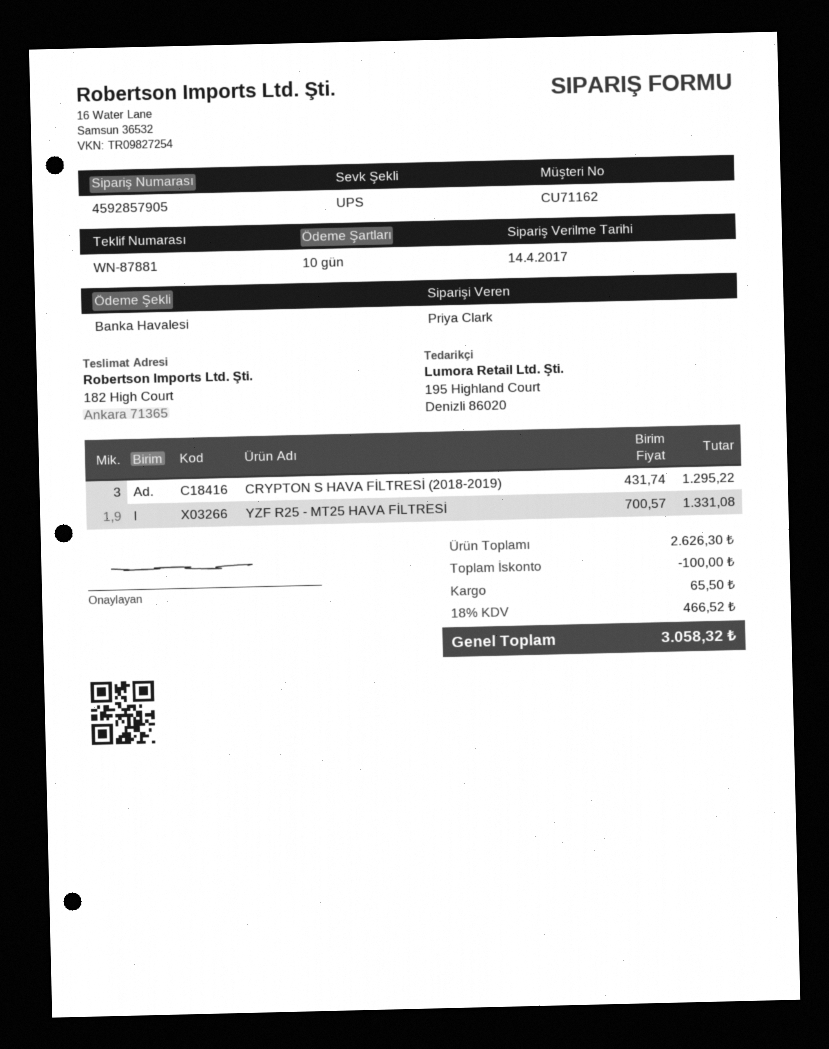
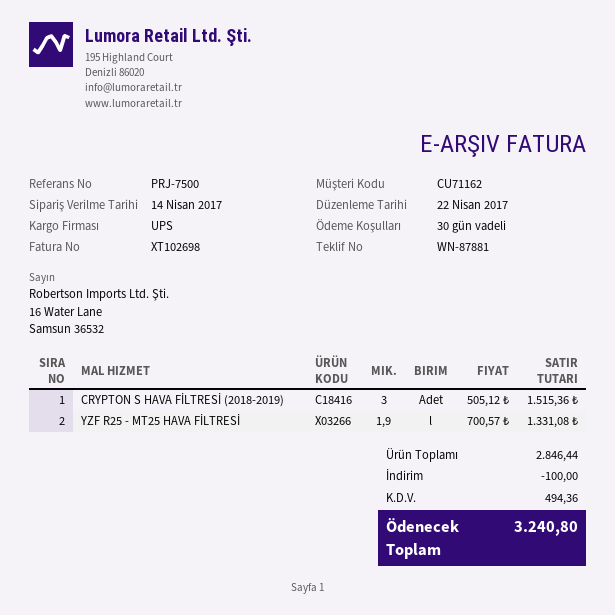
payment terms: 10 days -> 30 days
CRYPTON S HAVA FİLTRESİ (2018-2019): 3 x 431.74 = 1295.22 -> 3 x 505.12 = 1515.36
subtotal: 2626.30 -> 2846.44
shipping: 65.50 -> none
tax: 466.52 -> 494.36
total: 3058.32 -> 3240.80

